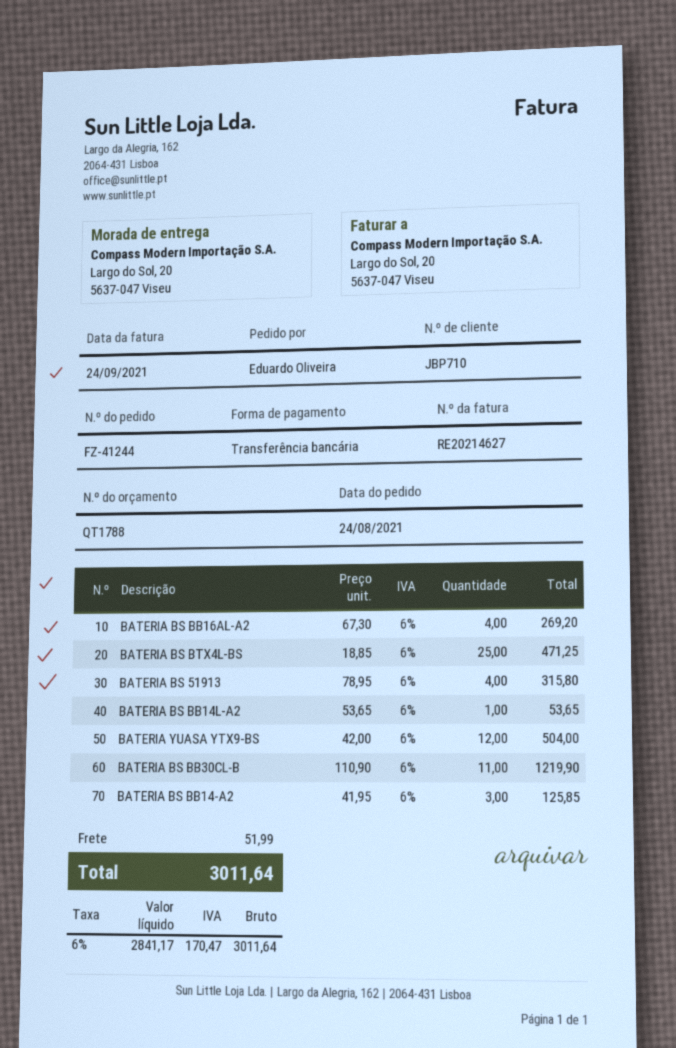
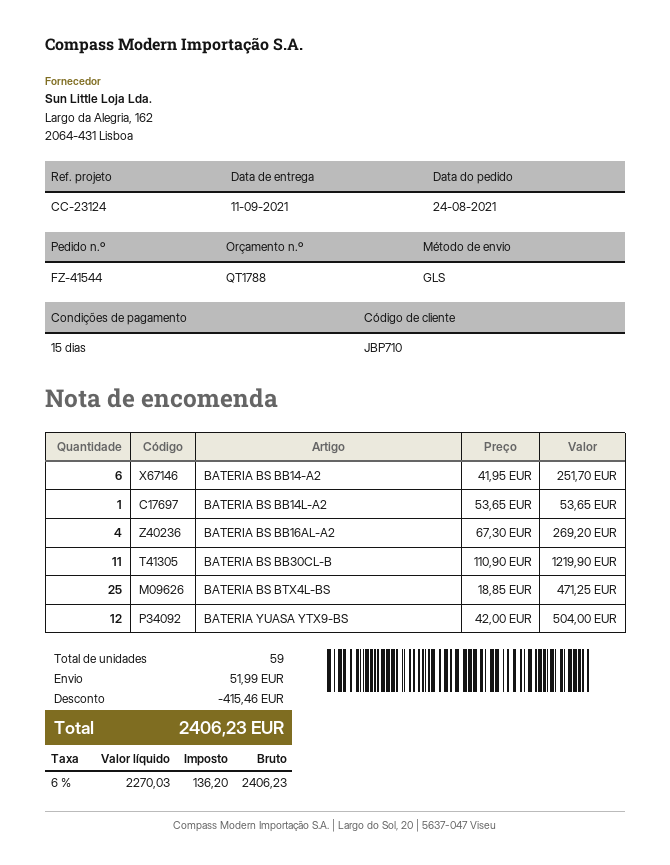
order number: FZ-41244 -> FZ-41544
BATERIA BS 51913: 4 x 78.95 = 315.80 -> none
BATERIA BS BB14-A2: 3 x 41.95 = 125.85 -> 6 x 41.95 = 251.70
discount: none -> 415.46
net: 2841.17 -> 2270.03
tax: 6% = 170.47 -> 6% = 136.20
total: 3011.64 -> 2406.23

